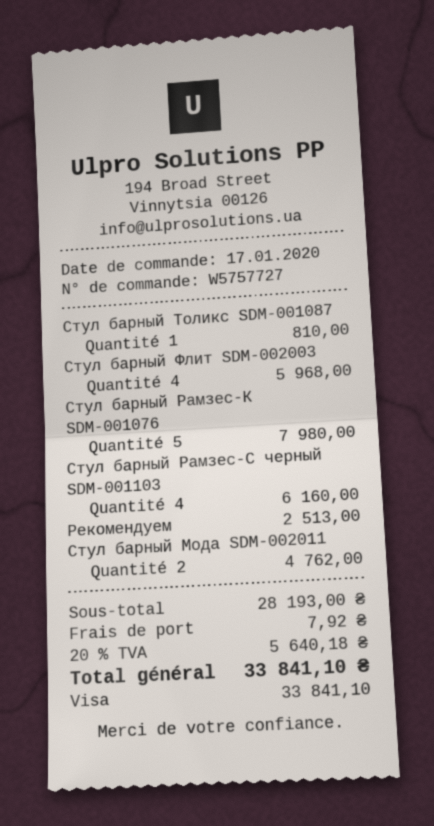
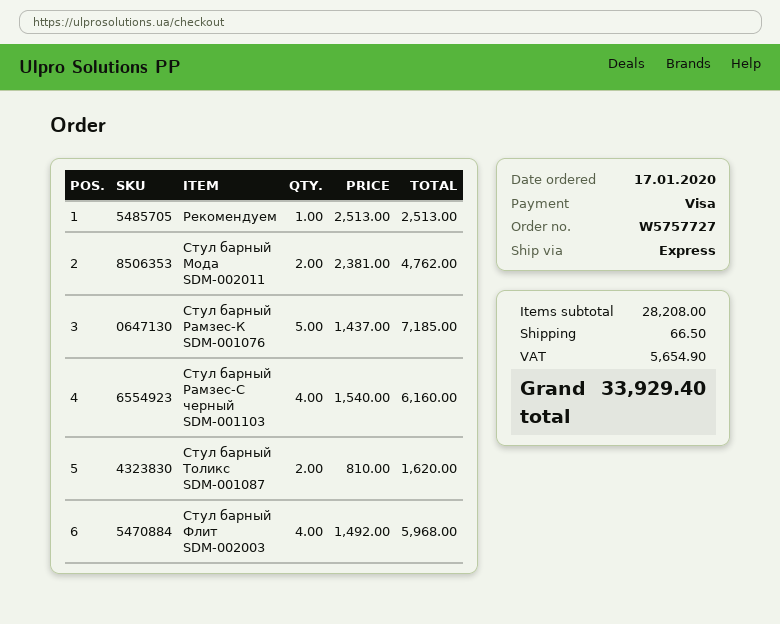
Стул барный Толикс SDM-001087: 1 for 810.00 -> 2 for 1620.00
Стул барный Рамзес-К SDM-001076: 5 for 7980.00 -> 5 for 7185.00
subtotal: 28193.00 -> 28208.00
shipping: 7.92 -> 66.50
tax: 5640.18 -> 5654.90
total: 33841.10 -> 33929.40

